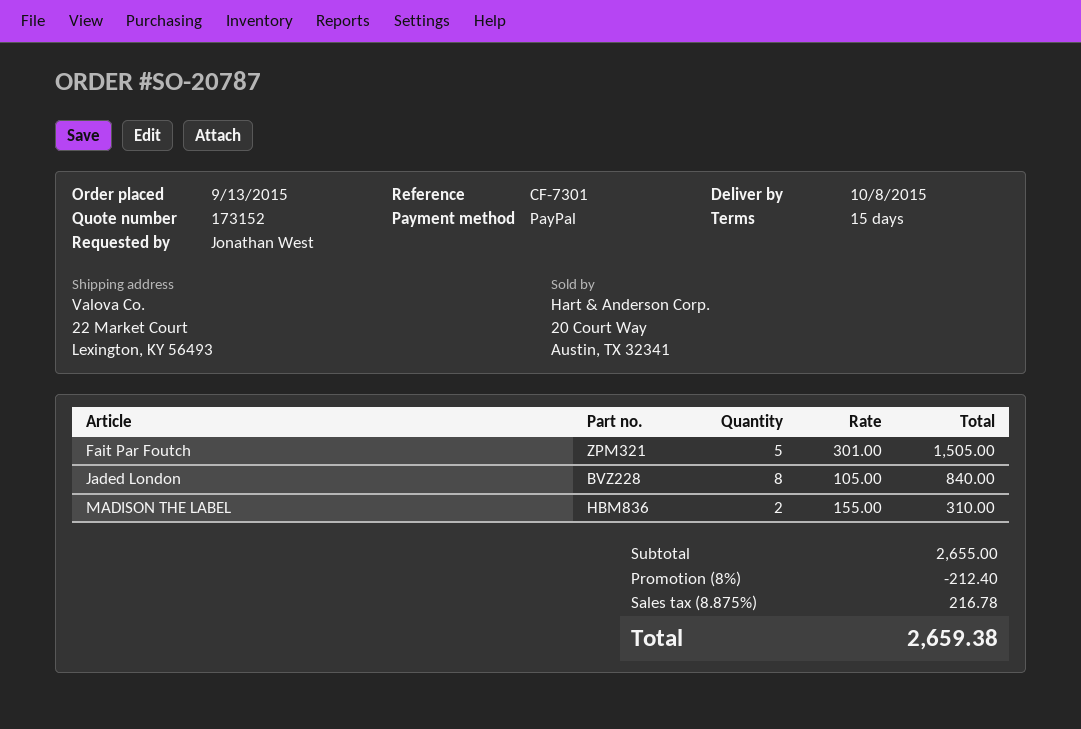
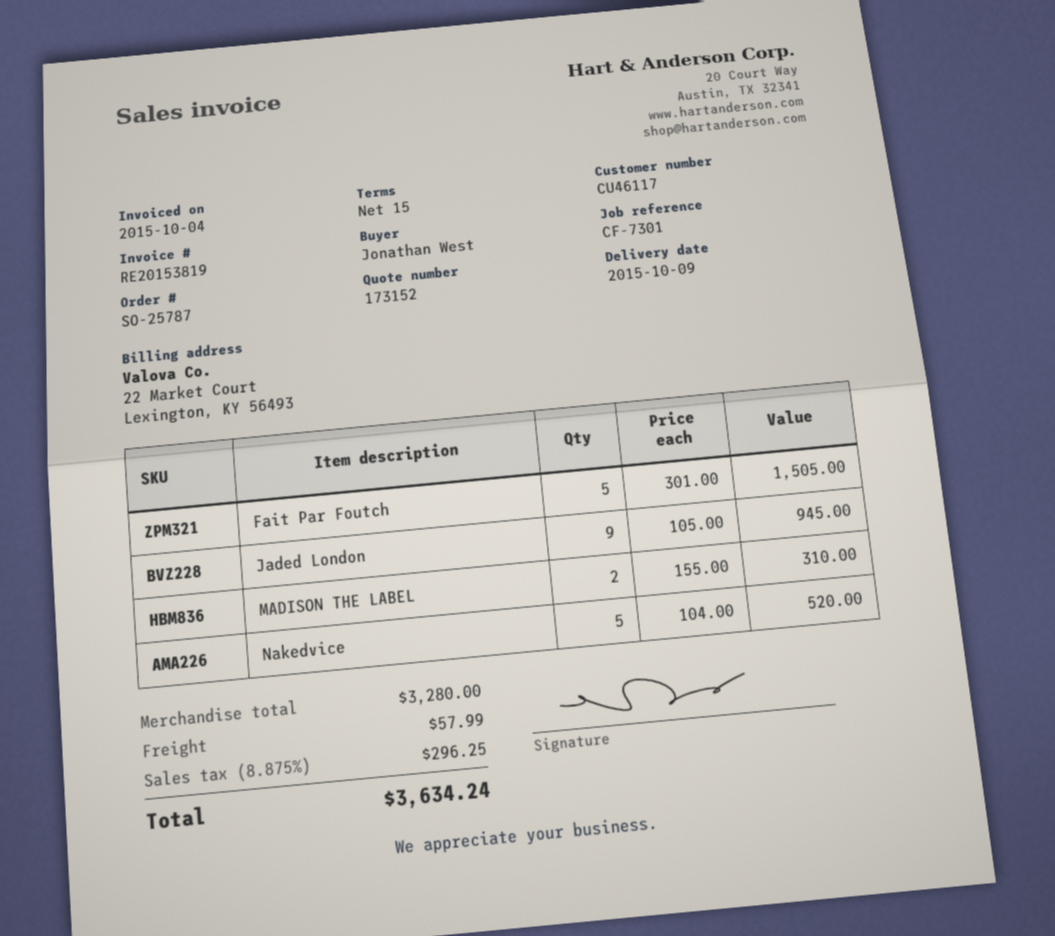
order number: SO-20787 -> SO-25787
delivery date: 2015-10-08 -> 2015-10-09
Jaded London: 8 x 105.00 = 840.00 -> 9 x 105.00 = 945.00
Nakedvice: none -> 5 x 104.00 = 520.00
subtotal: 2655.00 -> 3280.00
discount: 8% = 212.40 -> none
shipping: none -> 57.99
tax: 8.875% = 216.78 -> 8.875% = 296.25
total: 2659.38 -> 3634.24

